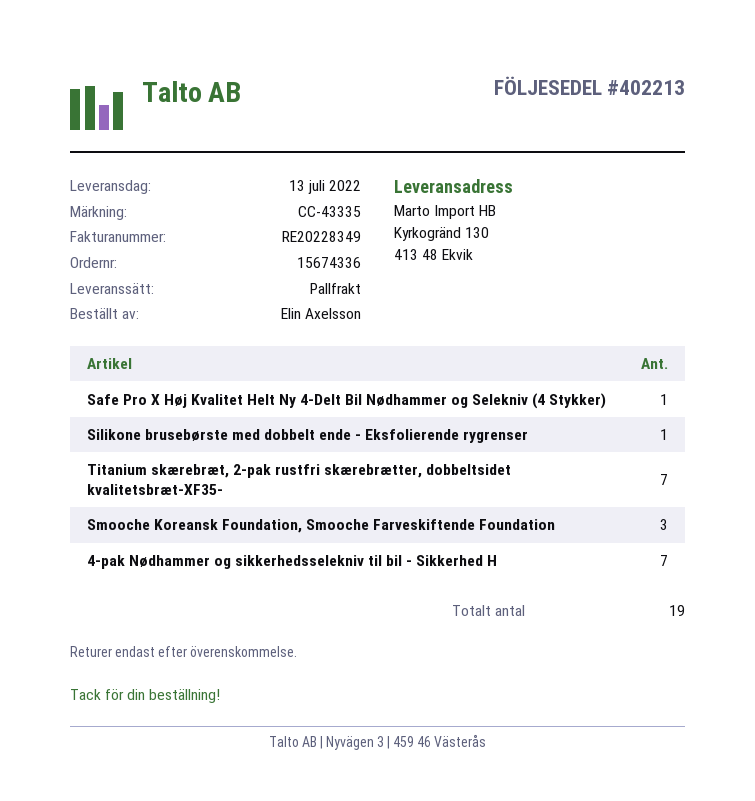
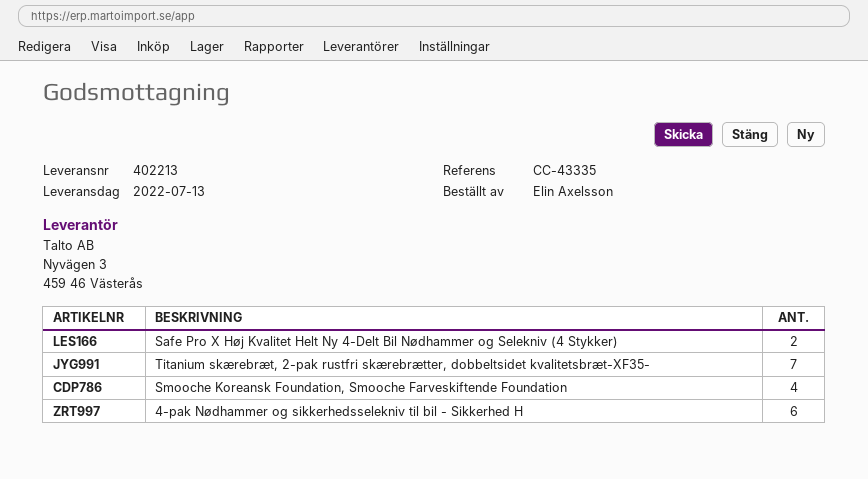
Safe Pro X Høj Kvalitet Helt Ny 4-Delt Bil Nødhammer og Selekniv (4 Stykker): 1 -> 2
Silikone brusebørste med dobbelt ende - Eksfolierende rygrenser: 1 -> none
Smooche Koreansk Foundation, Smooche Farveskiftende Foundation: 3 -> 4
4-pak Nødhammer og sikkerhedsselekniv til bil - Sikkerhed H: 7 -> 6

